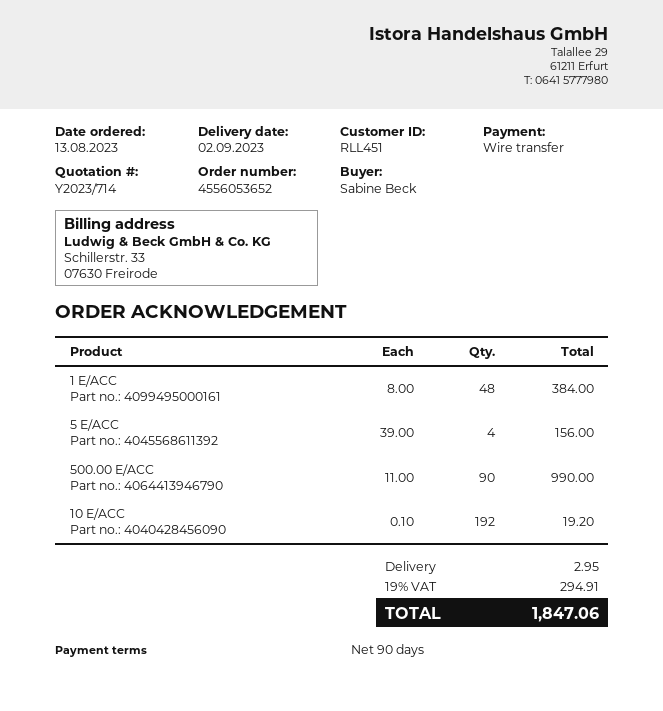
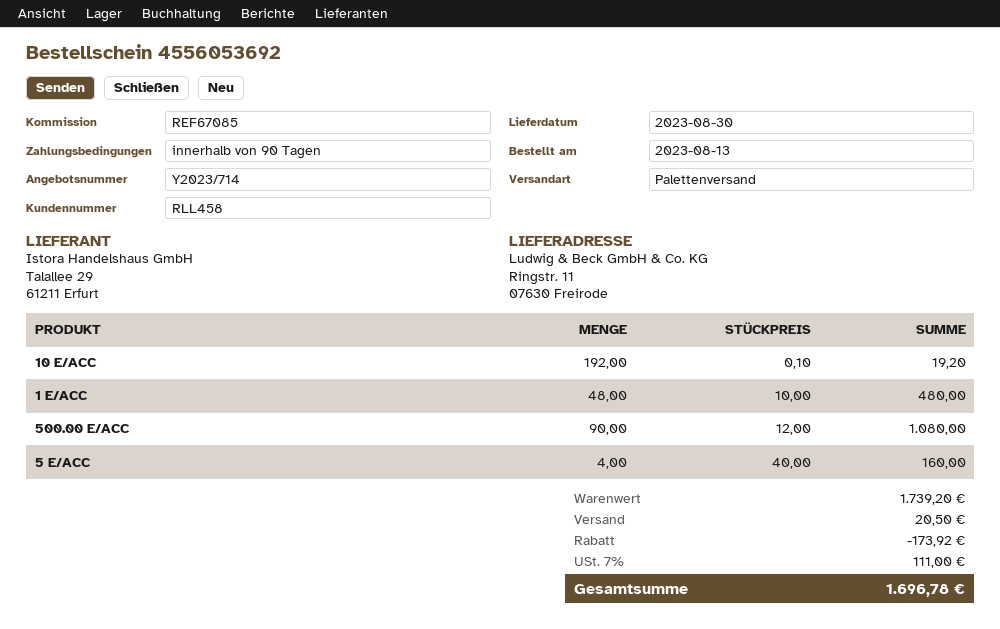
order number: 4556053652 -> 4556053692
delivery date: 2023-09-02 -> 2023-08-30
customer number: RLL451 -> RLL458
1 E/ACC: 48 x 8.00 = 384.00 -> 48 x 10.00 = 480.00
5 E/ACC: 4 x 39.00 = 156.00 -> 4 x 40.00 = 160.00
500.00 E/ACC: 90 x 11.00 = 990.00 -> 90 x 12.00 = 1080.00
discount: none -> 173.92
shipping: 2.95 -> 20.50
tax: 19% = 294.91 -> 7% = 111.00
total: 1847.06 -> 1696.78

